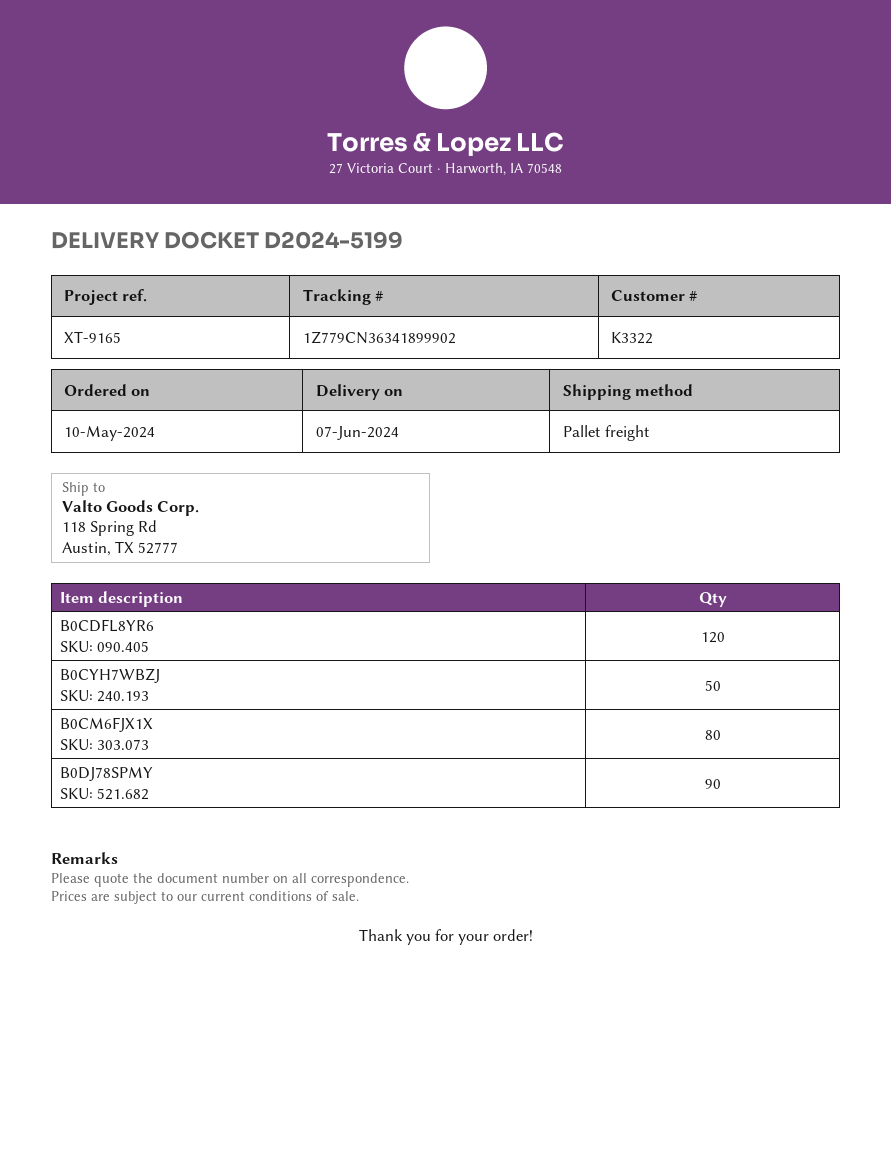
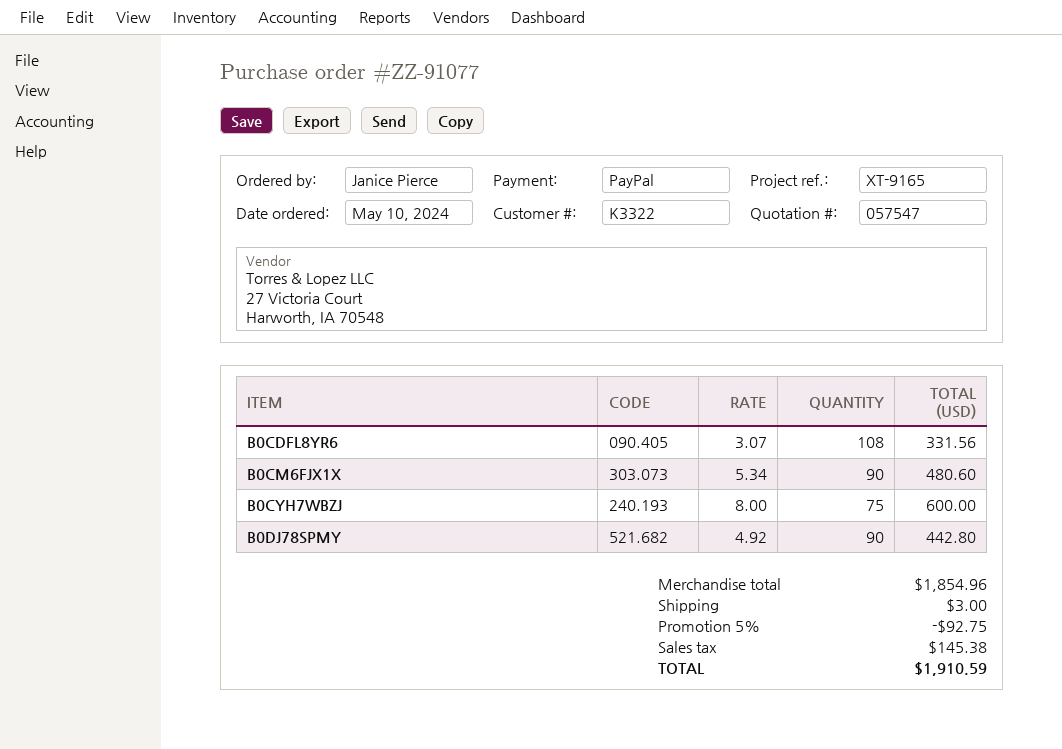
B0CDFL8YR6: 120 -> 108
B0CYH7WBZJ: 50 -> 75
B0CM6FJX1X: 80 -> 90

